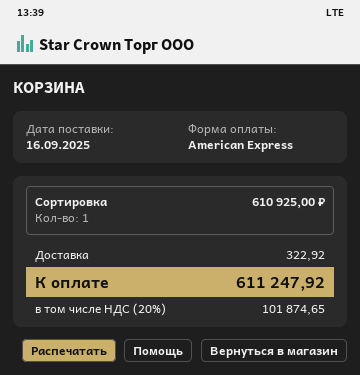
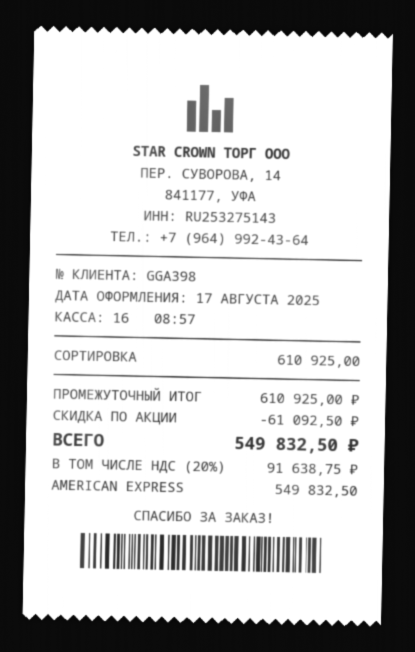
discount: none -> 61092.50
shipping: 322.92 -> none
tax: 20% = 101874.65 -> 20% = 91638.75
total: 611247.92 -> 549832.50

